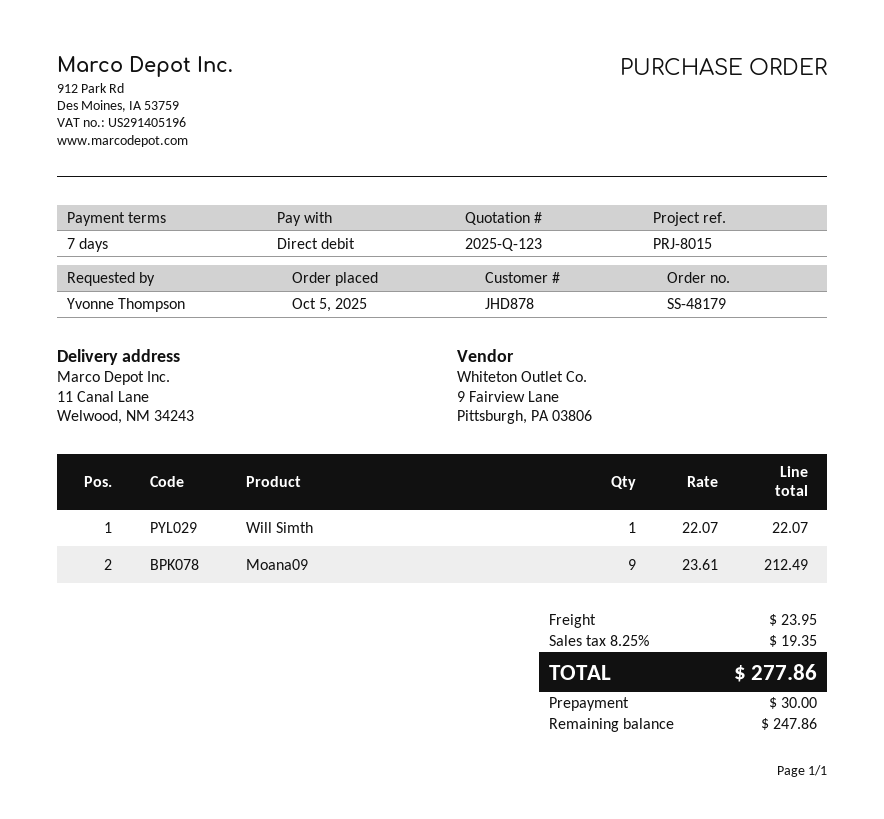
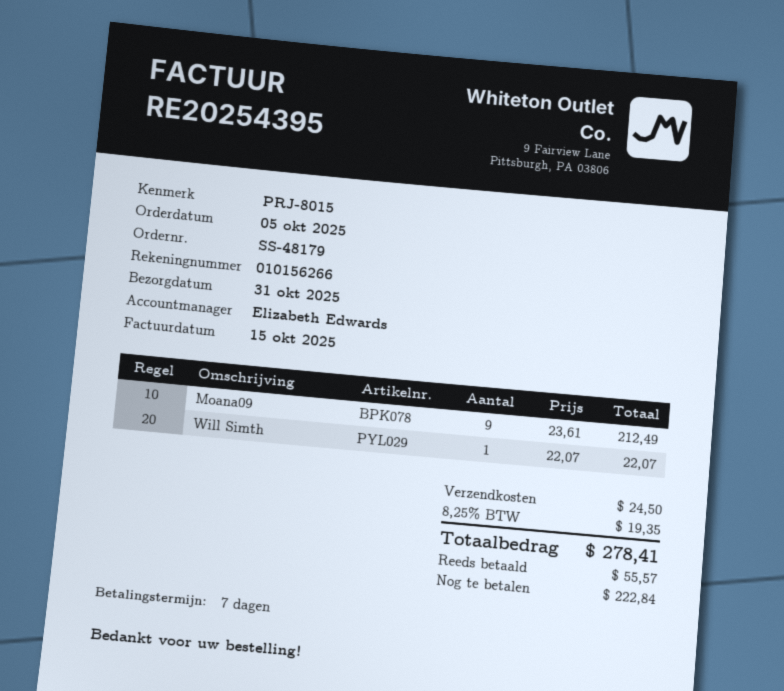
shipping: 23.95 -> 24.50
total: 277.86 -> 278.41
deposit: 30.00 -> 55.57
balance: 247.86 -> 222.84

